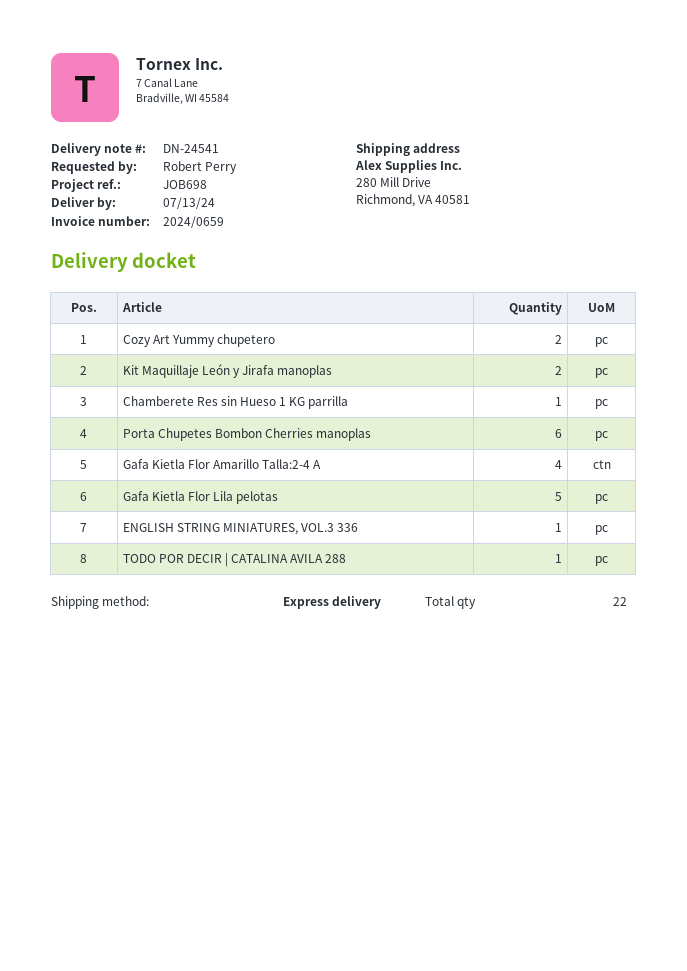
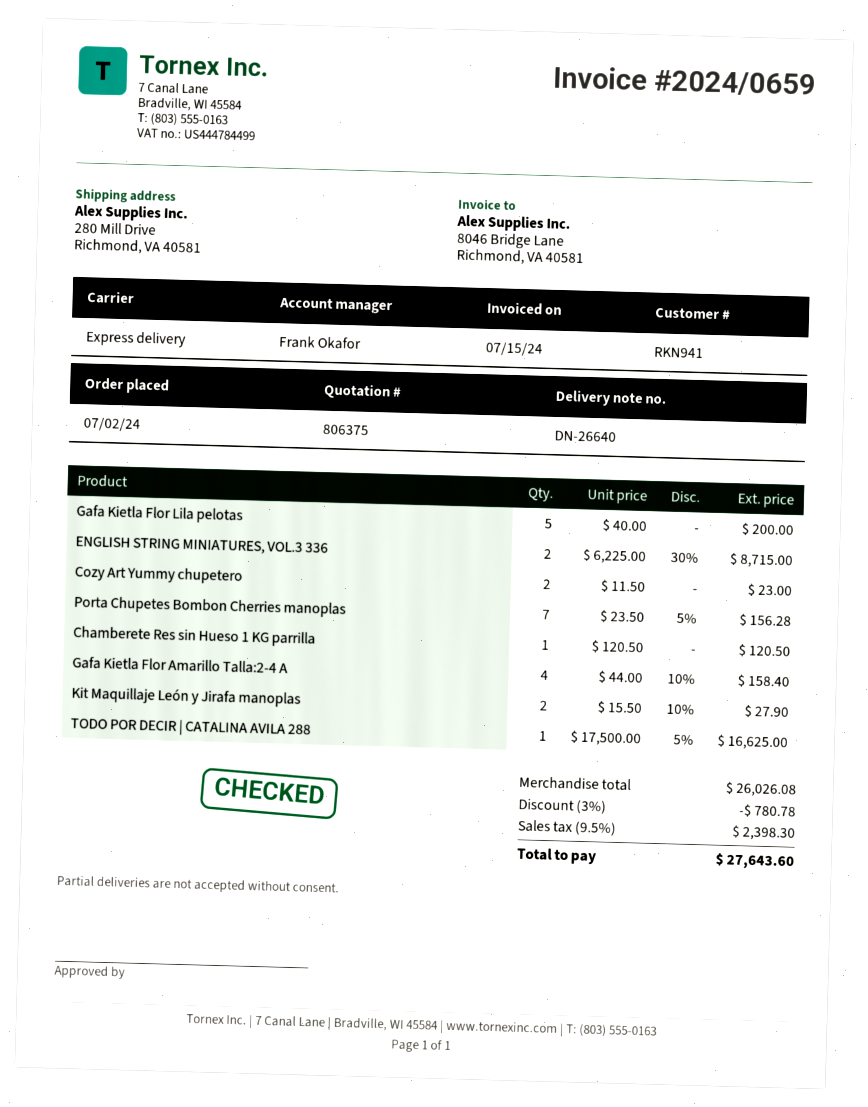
delivery note number: DN-24541 -> DN-26640
Porta Chupetes Bombon Cherries manoplas: 6 -> 7
ENGLISH STRING MINIATURES, VOL.3 336: 1 -> 2

